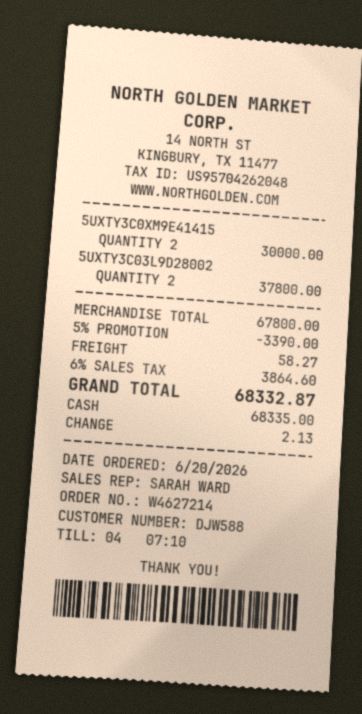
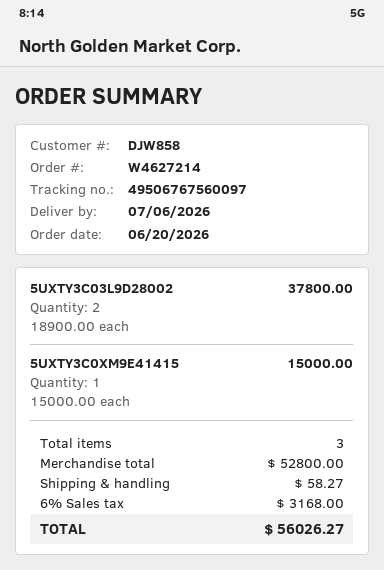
customer number: DJW588 -> DJW858
5UXTY3C0XM9E41415: 2 for 30000.00 -> 1 for 15000.00
subtotal: 67800.00 -> 52800.00
discount: 5% = 3390.00 -> none
tax: 6% = 3864.60 -> 6% = 3168.00
total: 68332.87 -> 56026.27

